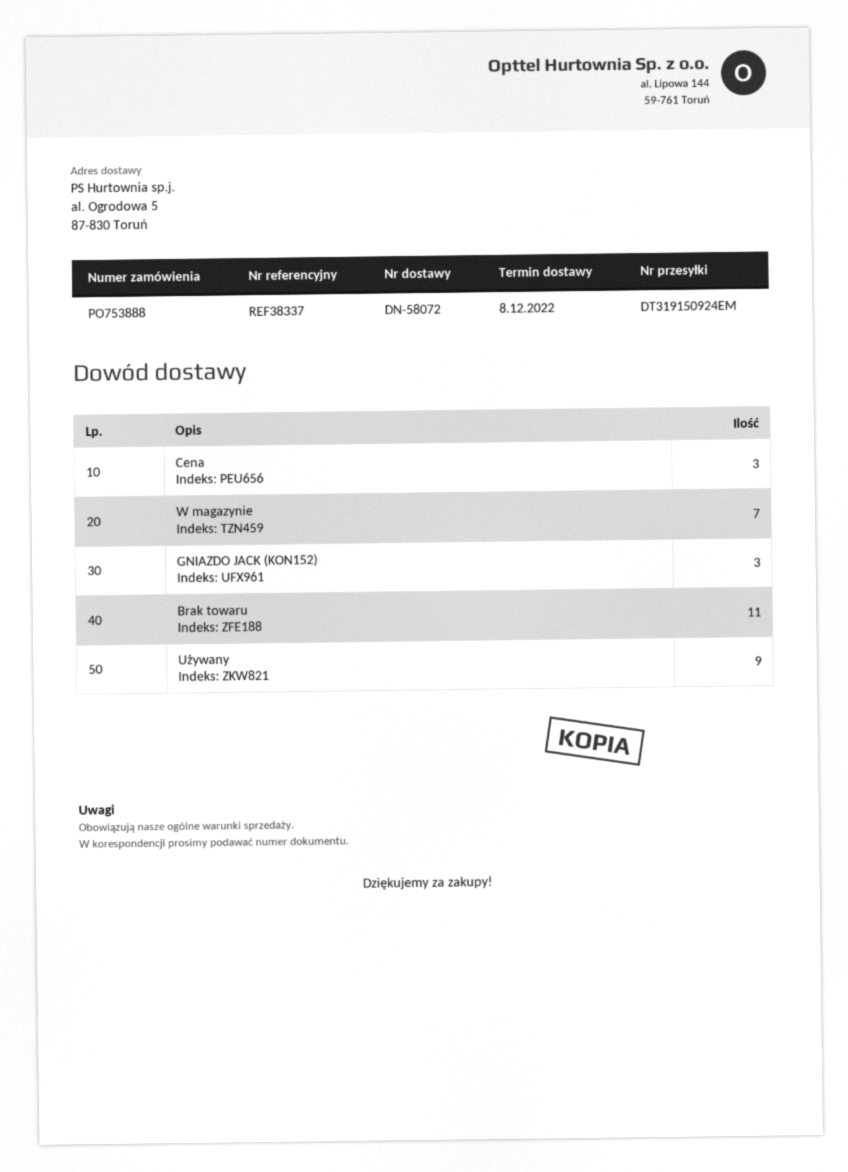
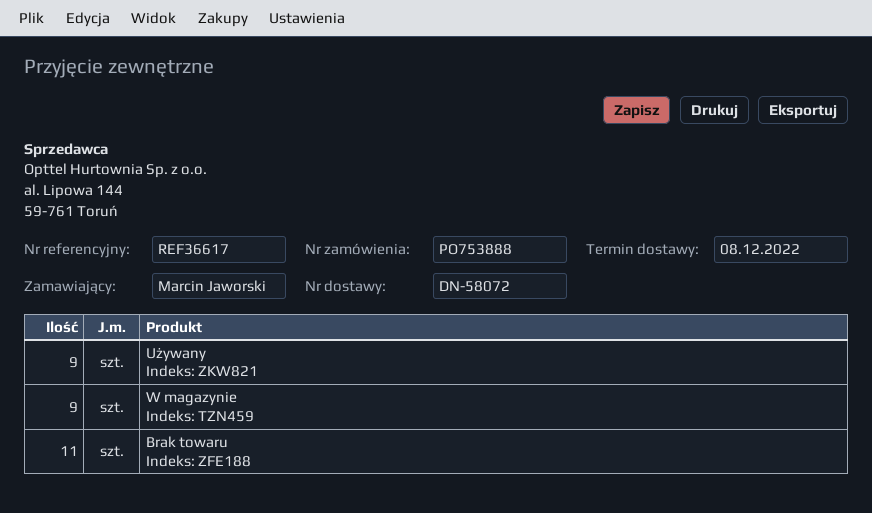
reference: REF38337 -> REF36617
Cena: 3 -> none
W magazynie: 7 -> 9
GNIAZDO JACK (KON152): 3 -> none

